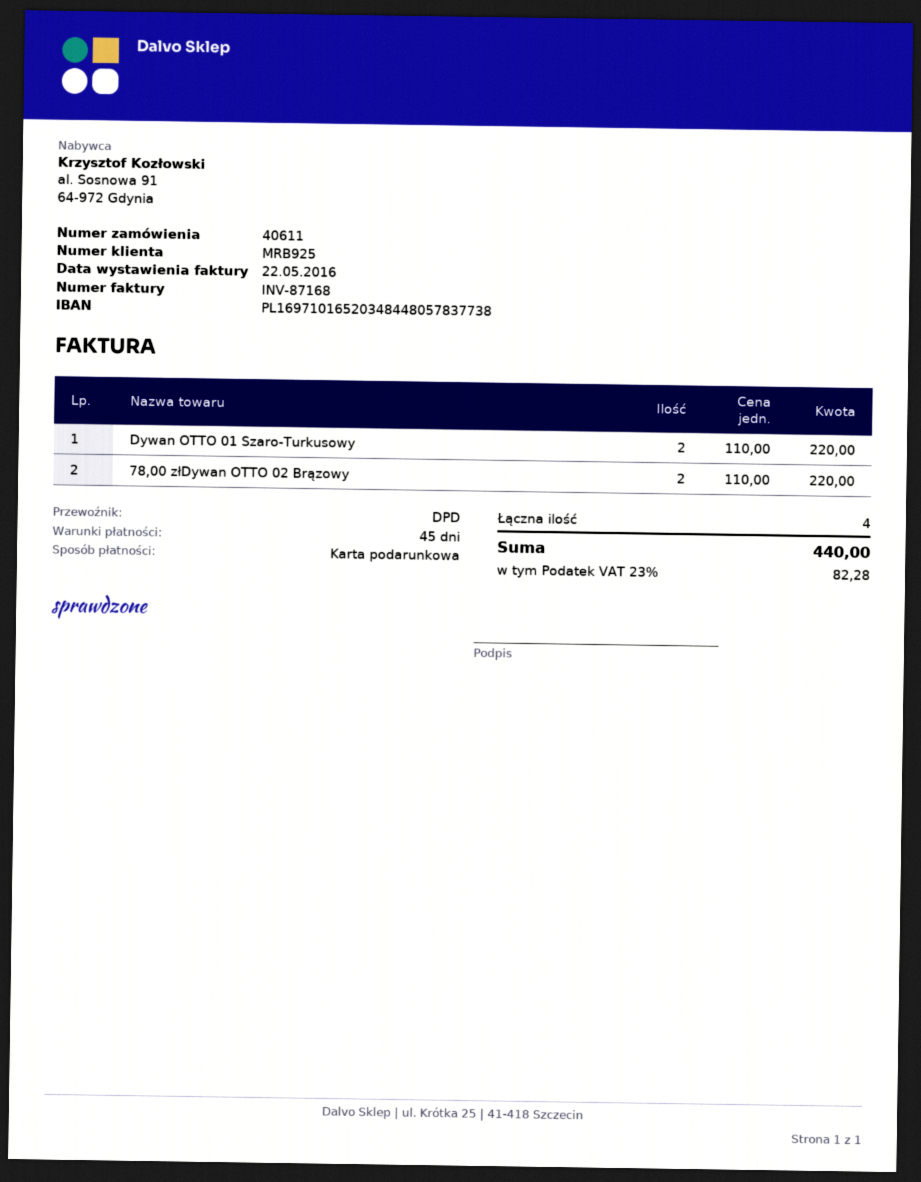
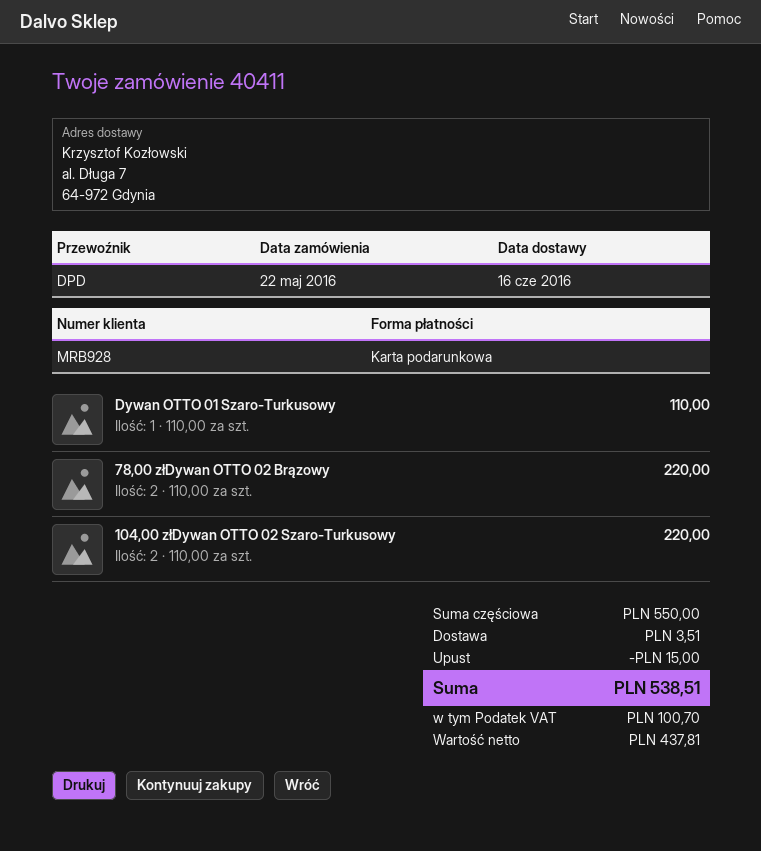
order number: 40611 -> 40411
customer number: MRB925 -> MRB928
Dywan OTTO 01 Szaro-Turkusowy: 2 x 110.00 = 220.00 -> 1 x 110.00 = 110.00
104,00 złDywan OTTO 02 Szaro-Turkusowy: none -> 2 x 110.00 = 220.00
discount: none -> 15.00
shipping: none -> 3.51
tax: 82.28 -> 100.70
total: 440.00 -> 538.51

